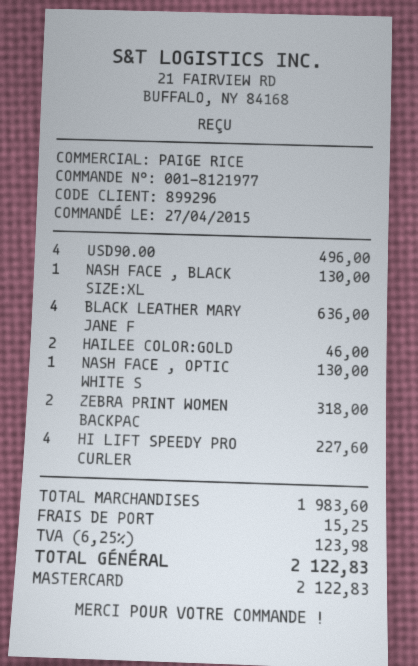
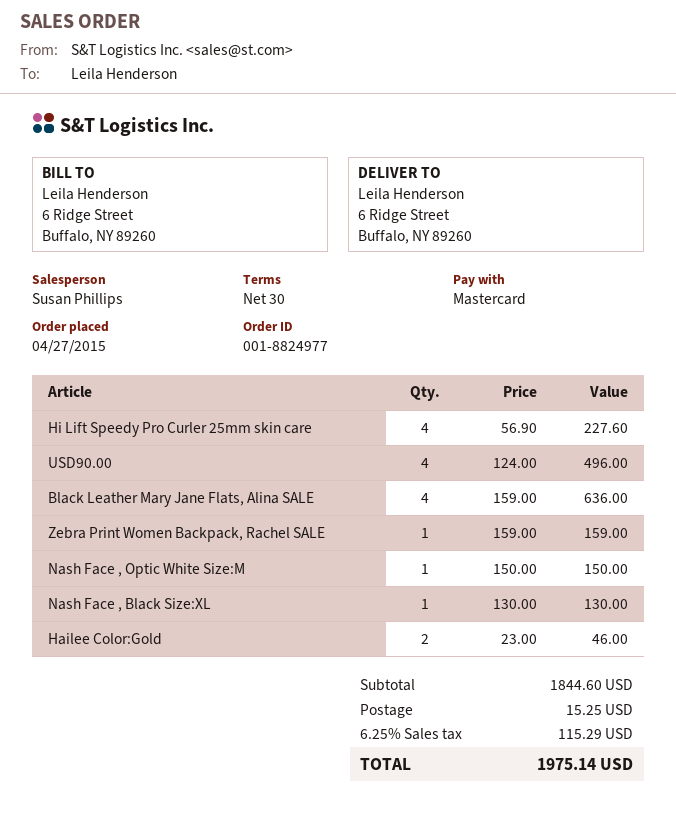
order number: 001-8121977 -> 001-8824977
sales rep: PAIGE RICE -> Susan Phillips
NASH FACE , OPTIC WHITE S: 1 for 130.00 -> 1 for 150.00
ZEBRA PRINT WOMEN BACKPAC: 2 for 318.00 -> 1 for 159.00
subtotal: 1983.60 -> 1844.60
tax: 6.25% = 123.98 -> 6.25% = 115.29
total: 2122.83 -> 1975.14

